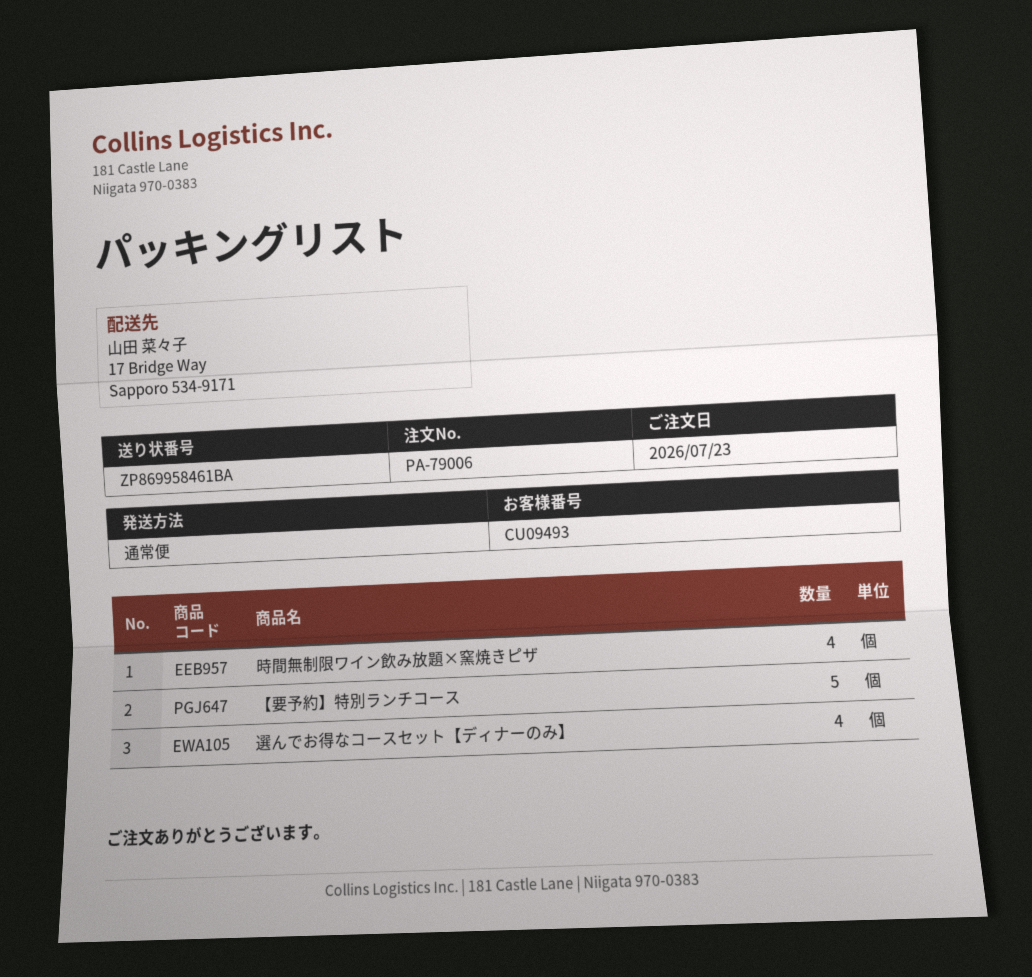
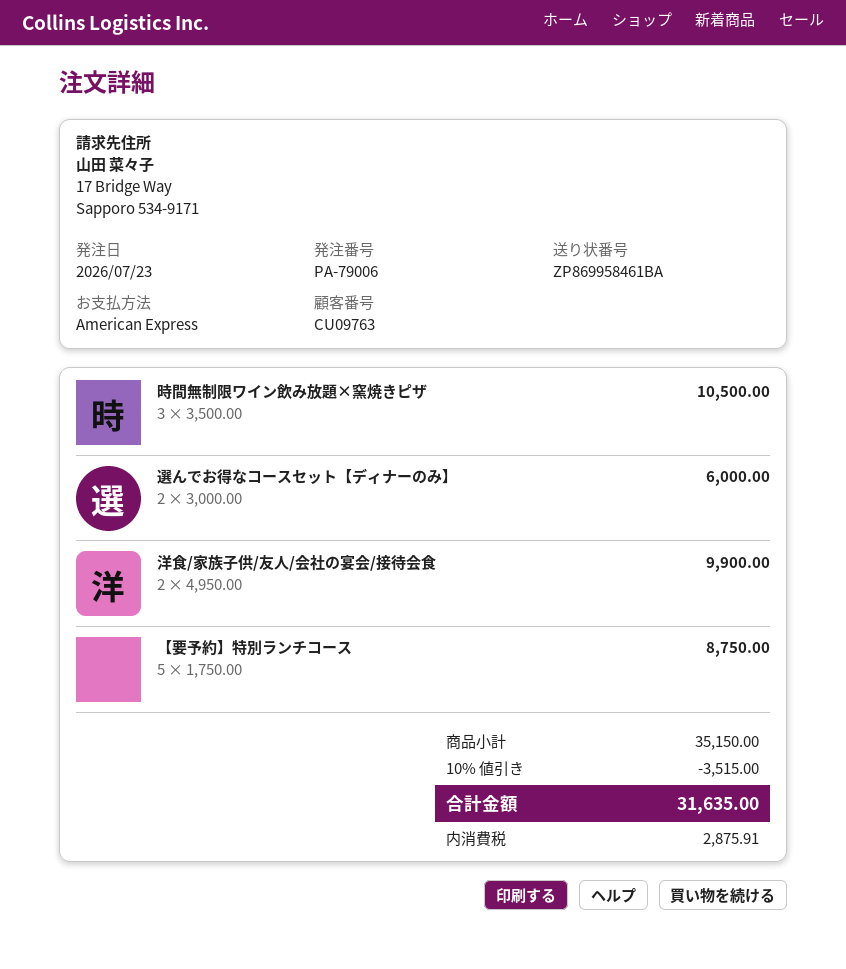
customer number: CU09493 -> CU09763
時間無制限ワイン飲み放題×窯焼きピザ: 4 -> 3
選んでお得なコースセット【ディナーのみ】: 4 -> 2
洋食/家族子供/友人/会社の宴会/接待会食: none -> 2

